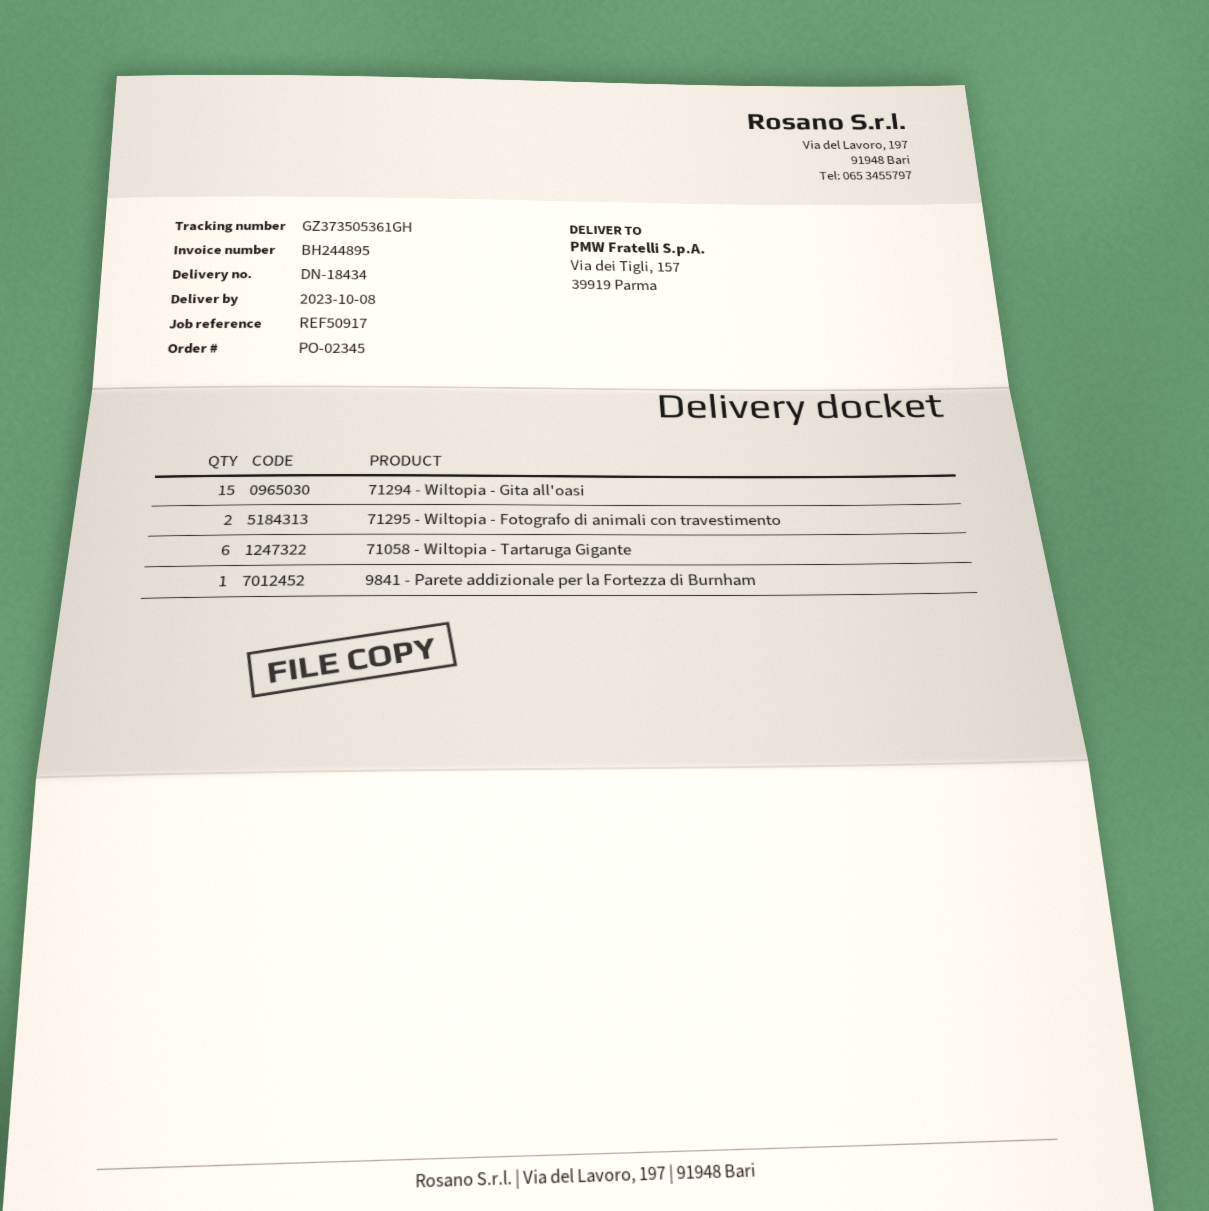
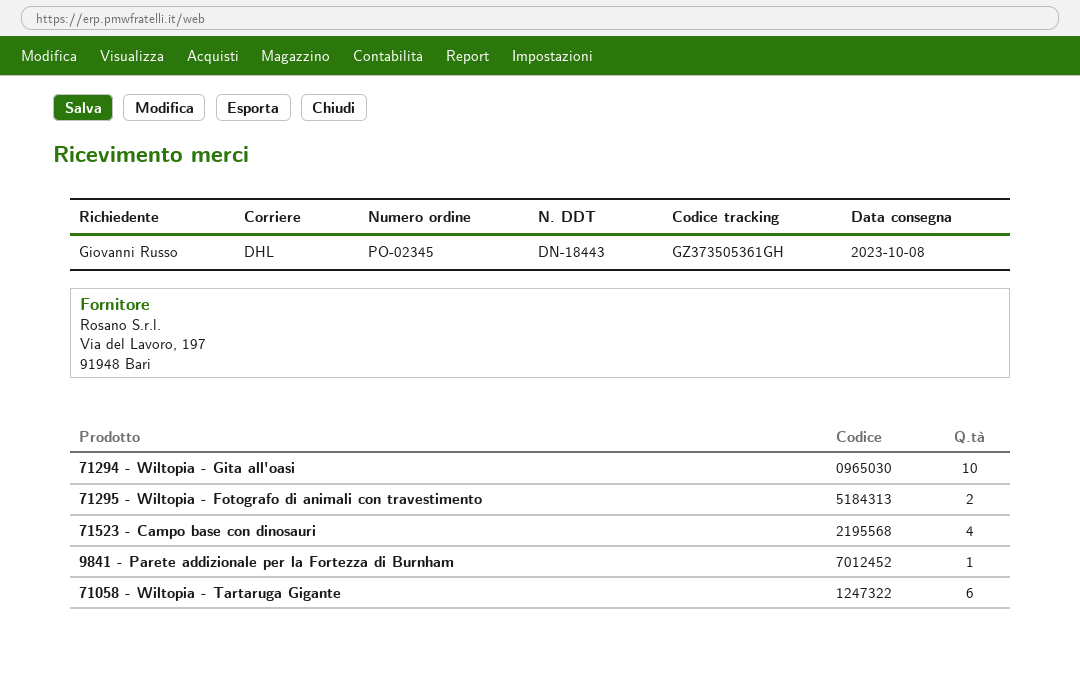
delivery note number: DN-18434 -> DN-18443
71294 - Wiltopia - Gita all'oasi: 15 -> 10
71523 - Campo base con dinosauri: none -> 4

